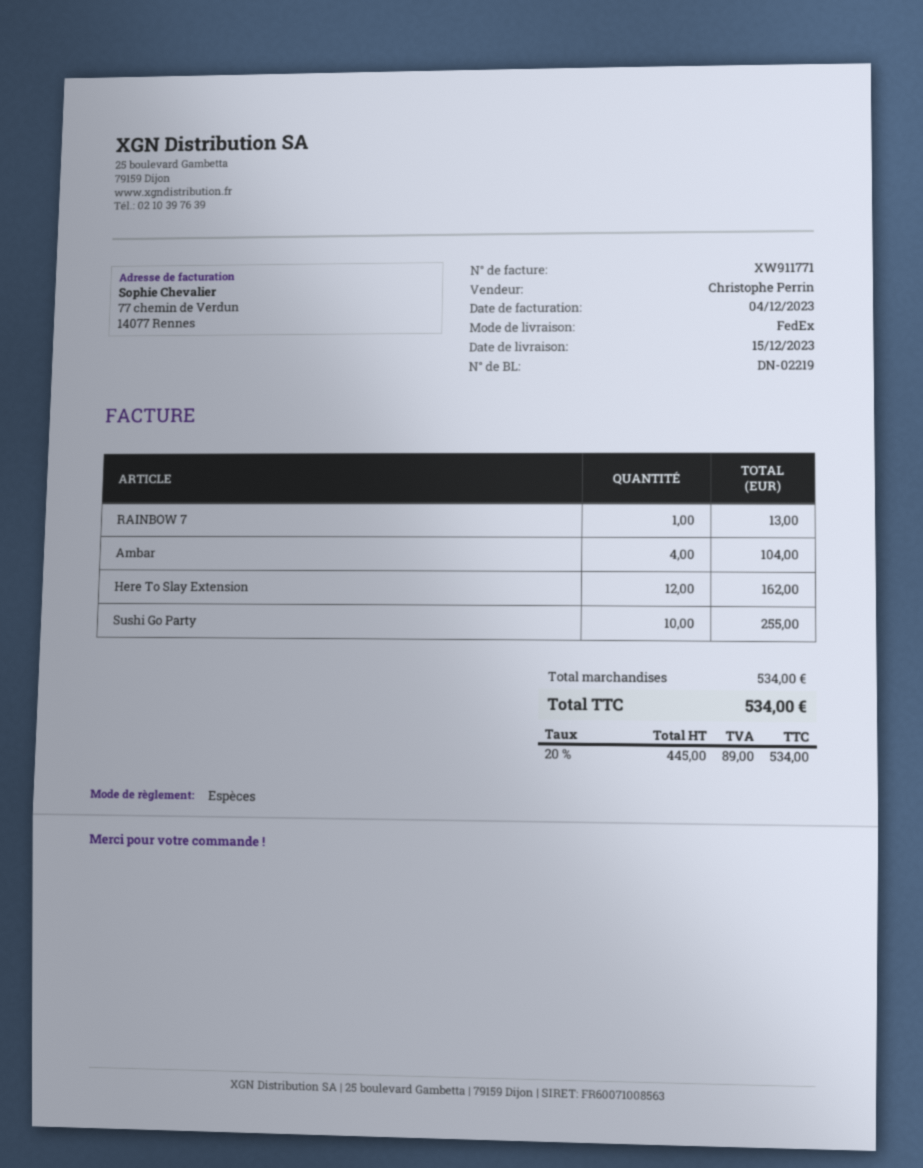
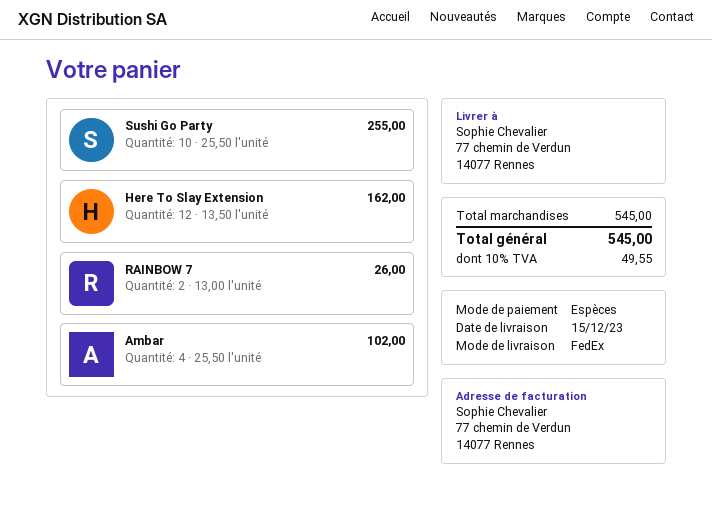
RAINBOW 7: 1 for 13.00 -> 2 for 26.00
Ambar: 4 for 104.00 -> 4 for 102.00
subtotal: 534.00 -> 545.00
tax: 20% = 89.00 -> 10% = 49.55
total: 534.00 -> 545.00

